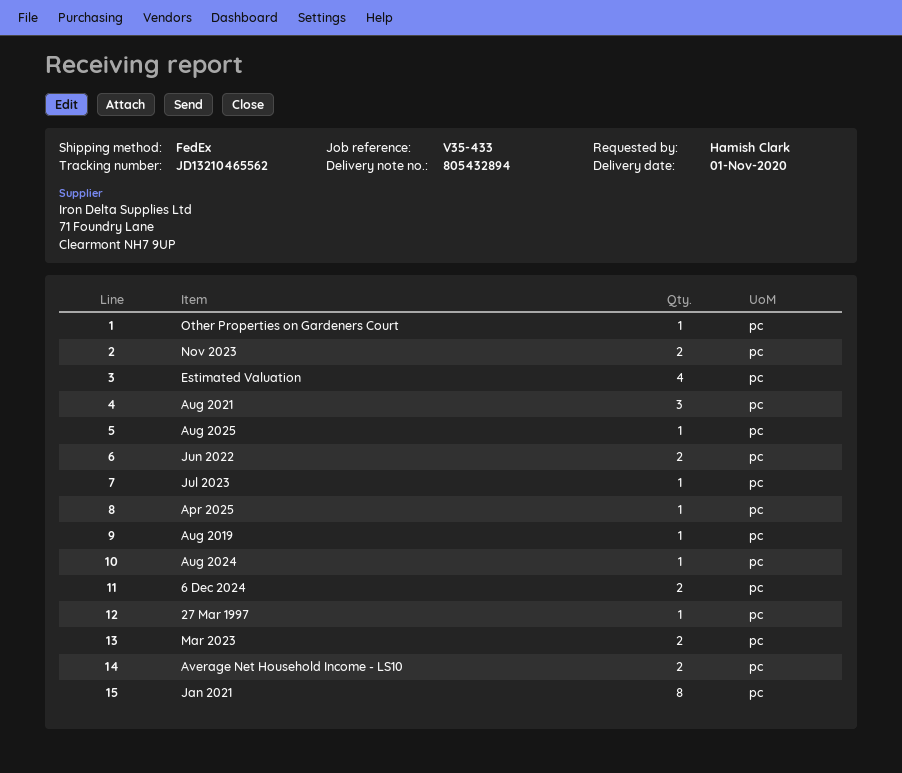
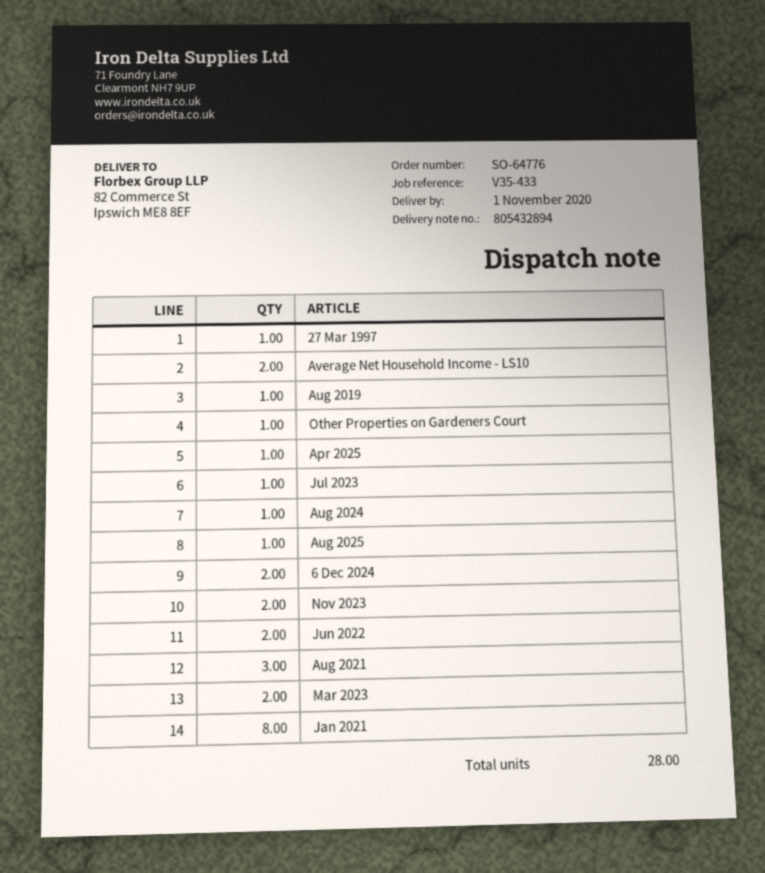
Estimated Valuation: 4 -> none

